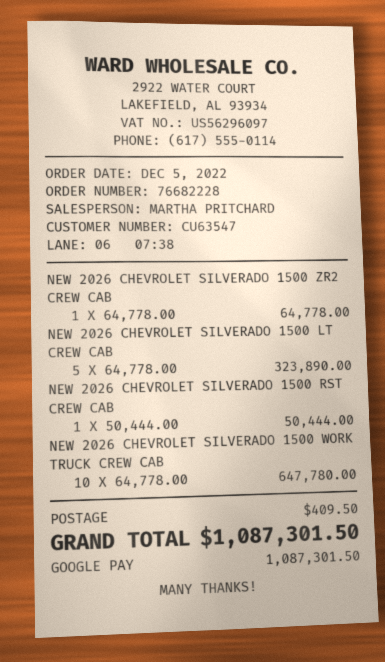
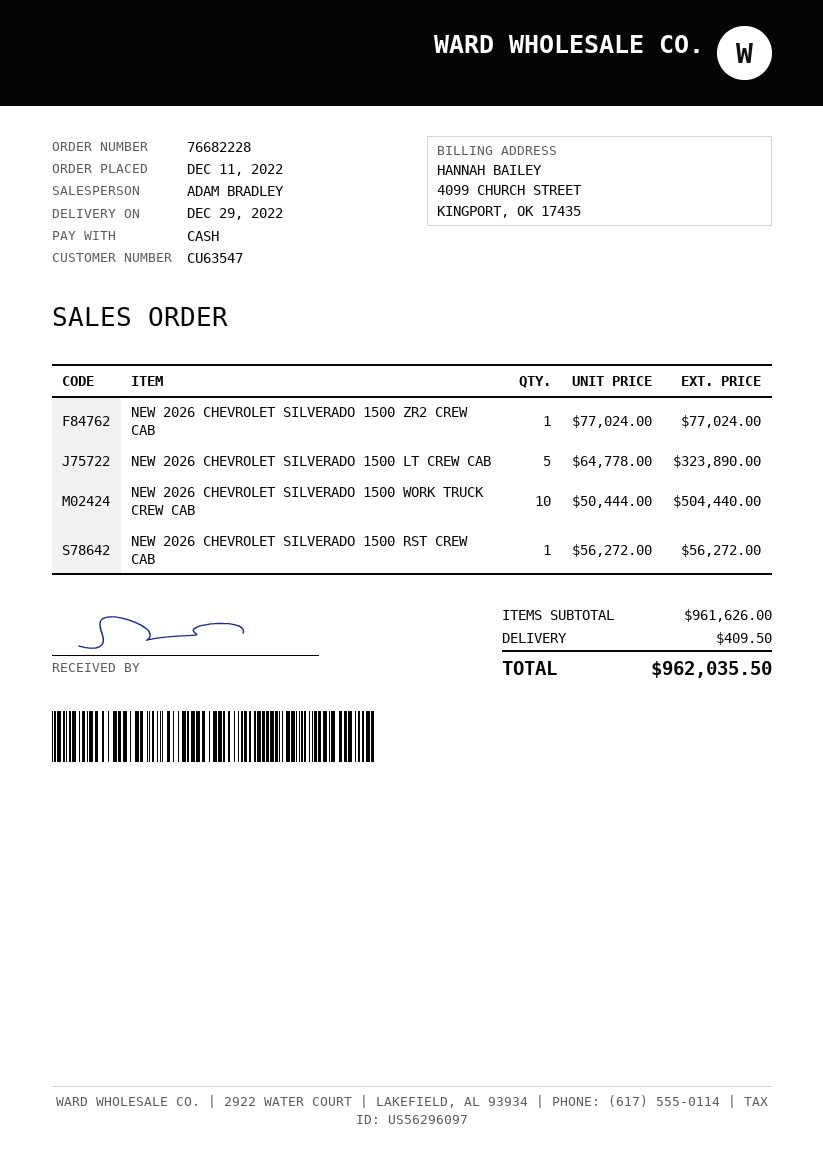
order date: 2022-12-05 -> 2022-12-11
sales rep: MARTHA PRITCHARD -> ADAM BRADLEY
payment method: Google Pay -> cash
NEW 2026 CHEVROLET SILVERADO 1500 ZR2 CREW CAB: 1 x 64778.00 = 64778.00 -> 1 x 77024.00 = 77024.00
NEW 2026 CHEVROLET SILVERADO 1500 RST CREW CAB: 1 x 50444.00 = 50444.00 -> 1 x 56272.00 = 56272.00
NEW 2026 CHEVROLET SILVERADO 1500 WORK TRUCK CREW CAB: 10 x 64778.00 = 647780.00 -> 10 x 50444.00 = 504440.00
total: 1087301.50 -> 962035.50

